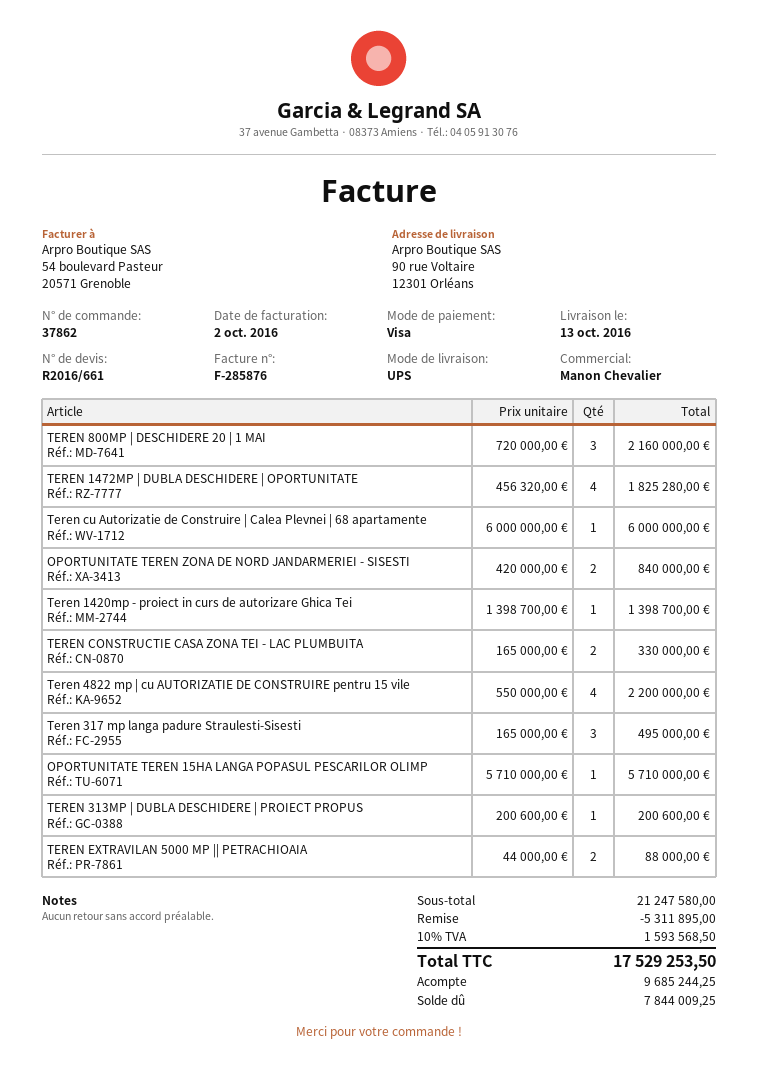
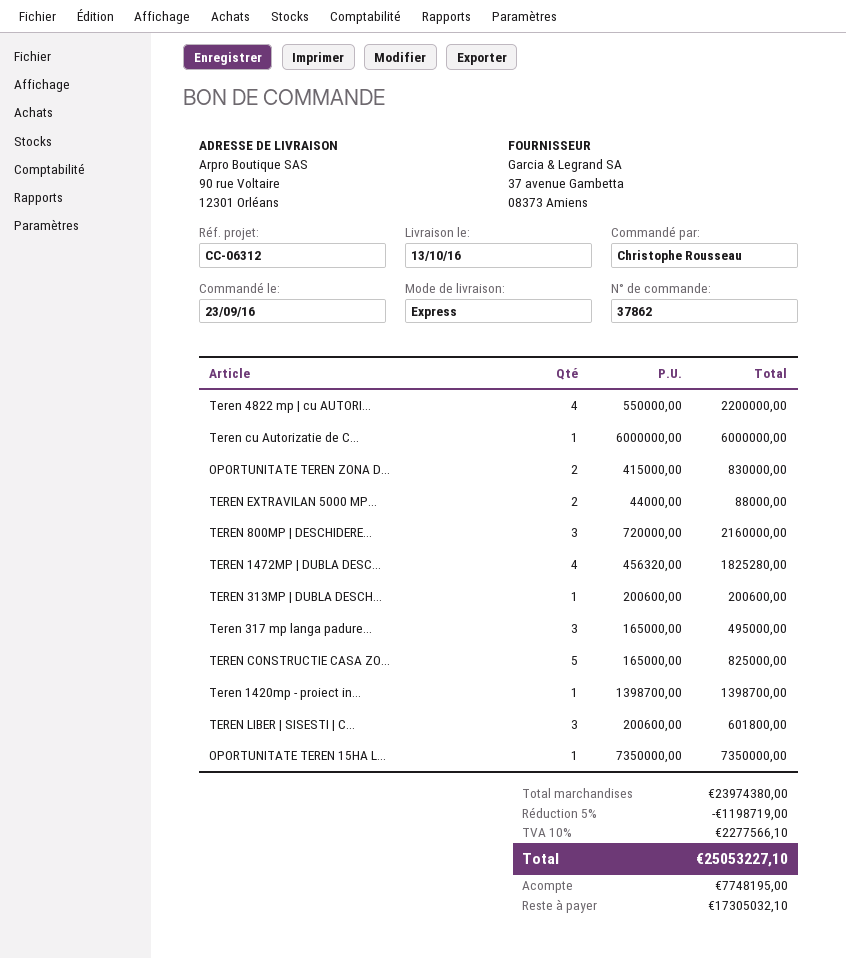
shipping method: UPS -> express
OPORTUNITATE TEREN ZONA DE NORD JANDARMERIEI - SISESTI: 2 x 420000.00 = 840000.00 -> 2 x 415000.00 = 830000.00
TEREN CONSTRUCTIE CASA ZONA TEI - LAC PLUMBUITA: 2 x 165000.00 = 330000.00 -> 5 x 165000.00 = 825000.00
OPORTUNITATE TEREN 15HA LANGA POPASUL PESCARILOR OLIMP: 1 x 5710000.00 = 5710000.00 -> 1 x 7350000.00 = 7350000.00
TEREN LIBER | SISESTI | C...: none -> 3 x 200600.00 = 601800.00
subtotal: 21247580.00 -> 23974380.00
discount: 5311895.00 -> 1198719.00
tax: 10% = 1593568.50 -> 10% = 2277566.10
total: 17529253.50 -> 25053227.10
deposit: 9685244.25 -> 7748195.00
balance: 7844009.25 -> 17305032.10

